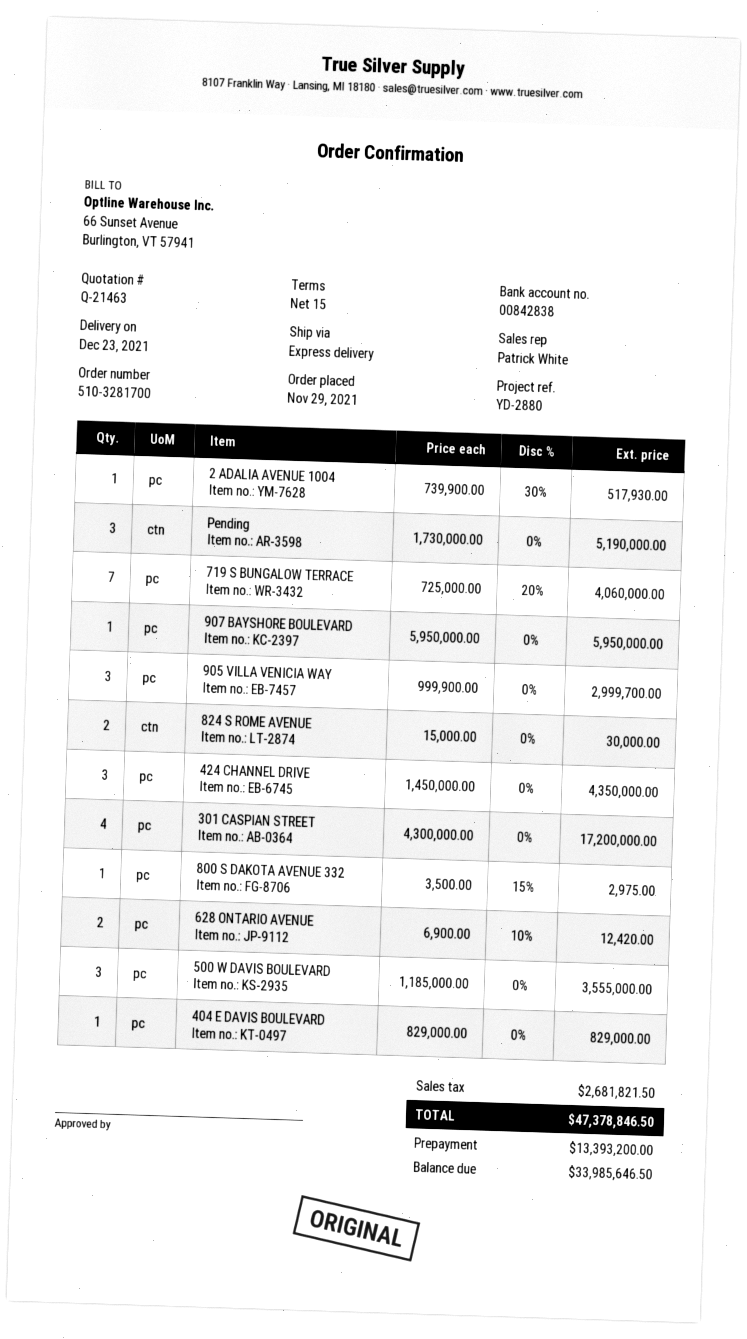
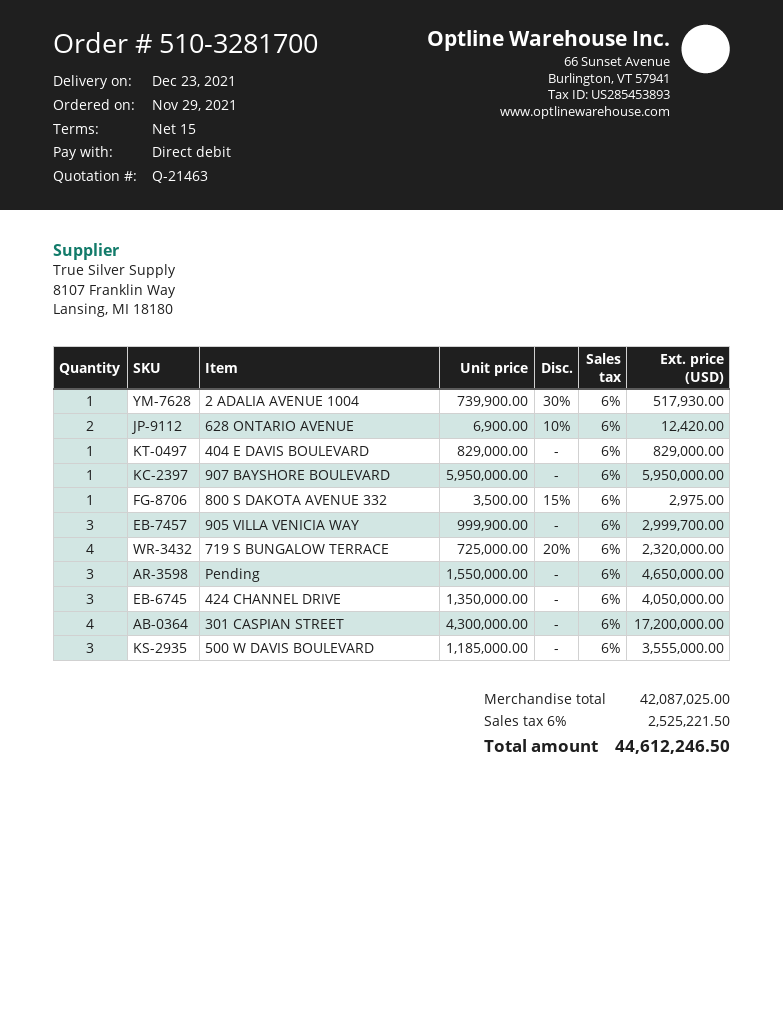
Pending: 3 x 1730000.00 = 5190000.00 -> 3 x 1550000.00 = 4650000.00
719 S BUNGALOW TERRACE: 7 x 725000.00 - 20% = 4060000.00 -> 4 x 725000.00 - 20% = 2320000.00
824 S ROME AVENUE: 2 x 15000.00 = 30000.00 -> none
424 CHANNEL DRIVE: 3 x 1450000.00 = 4350000.00 -> 3 x 1350000.00 = 4050000.00
tax: 2681821.50 -> 2525221.50
total: 47378846.50 -> 44612246.50

